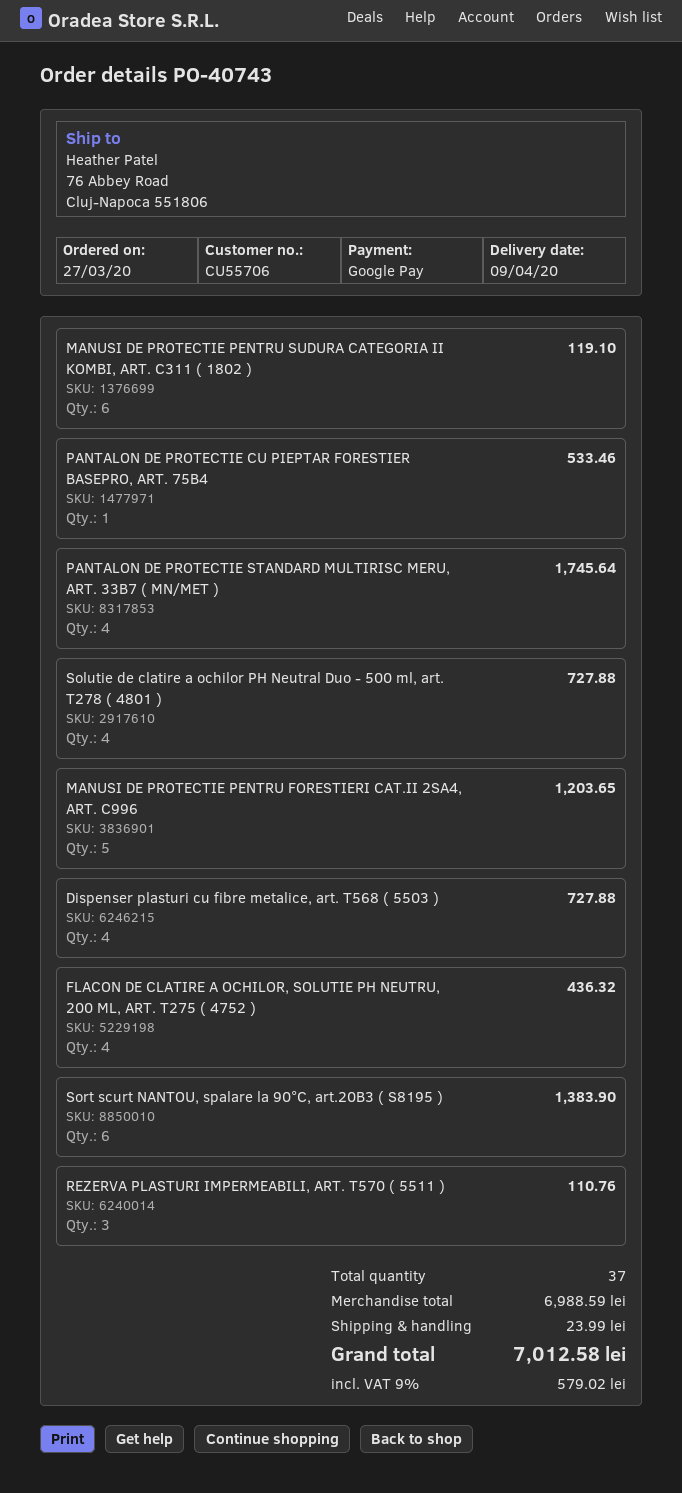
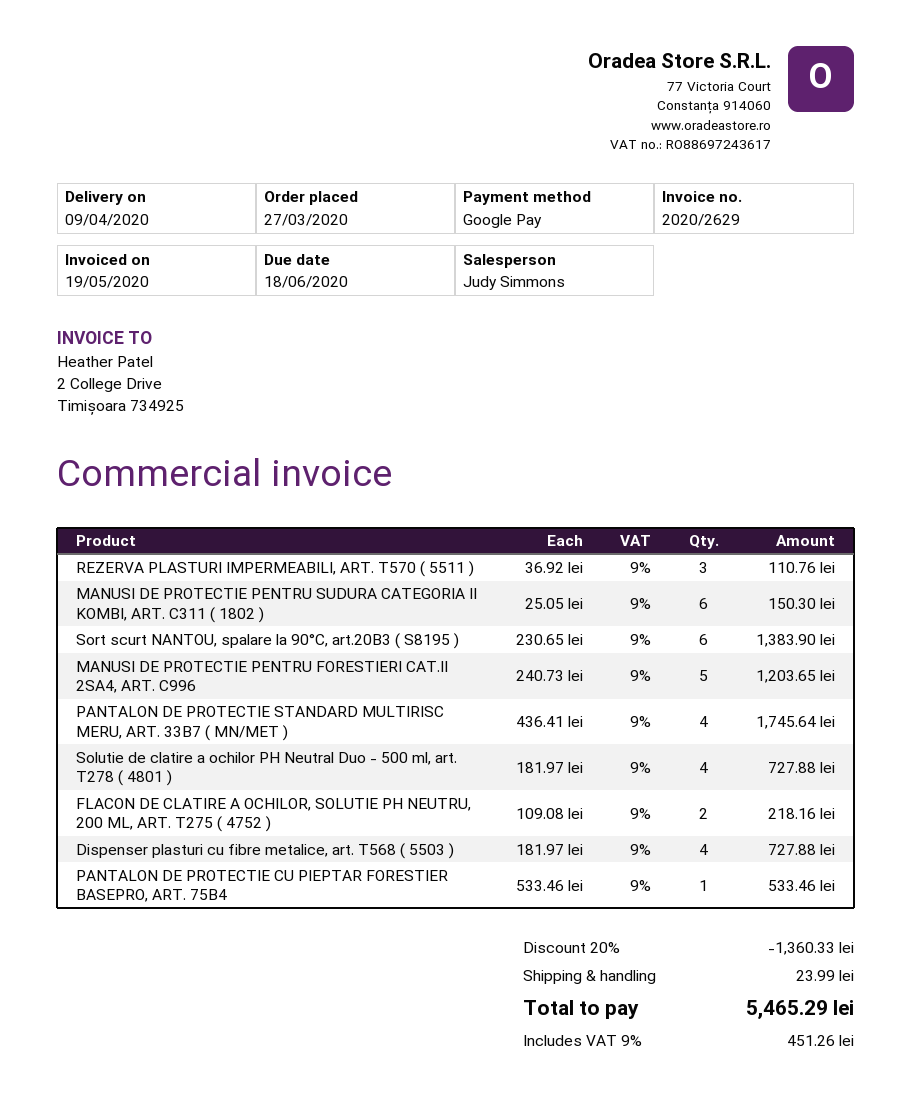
MANUSI DE PROTECTIE PENTRU SUDURA CATEGORIA II KOMBI, ART. C311 ( 1802 ): 6 for 119.10 -> 6 for 150.30
FLACON DE CLATIRE A OCHILOR, SOLUTIE PH NEUTRU, 200 ML, ART. T275 ( 4752 ): 4 for 436.32 -> 2 for 218.16
discount: none -> 20% = 1360.33
tax: 9% = 579.02 -> 9% = 451.26
total: 7012.58 -> 5465.29

